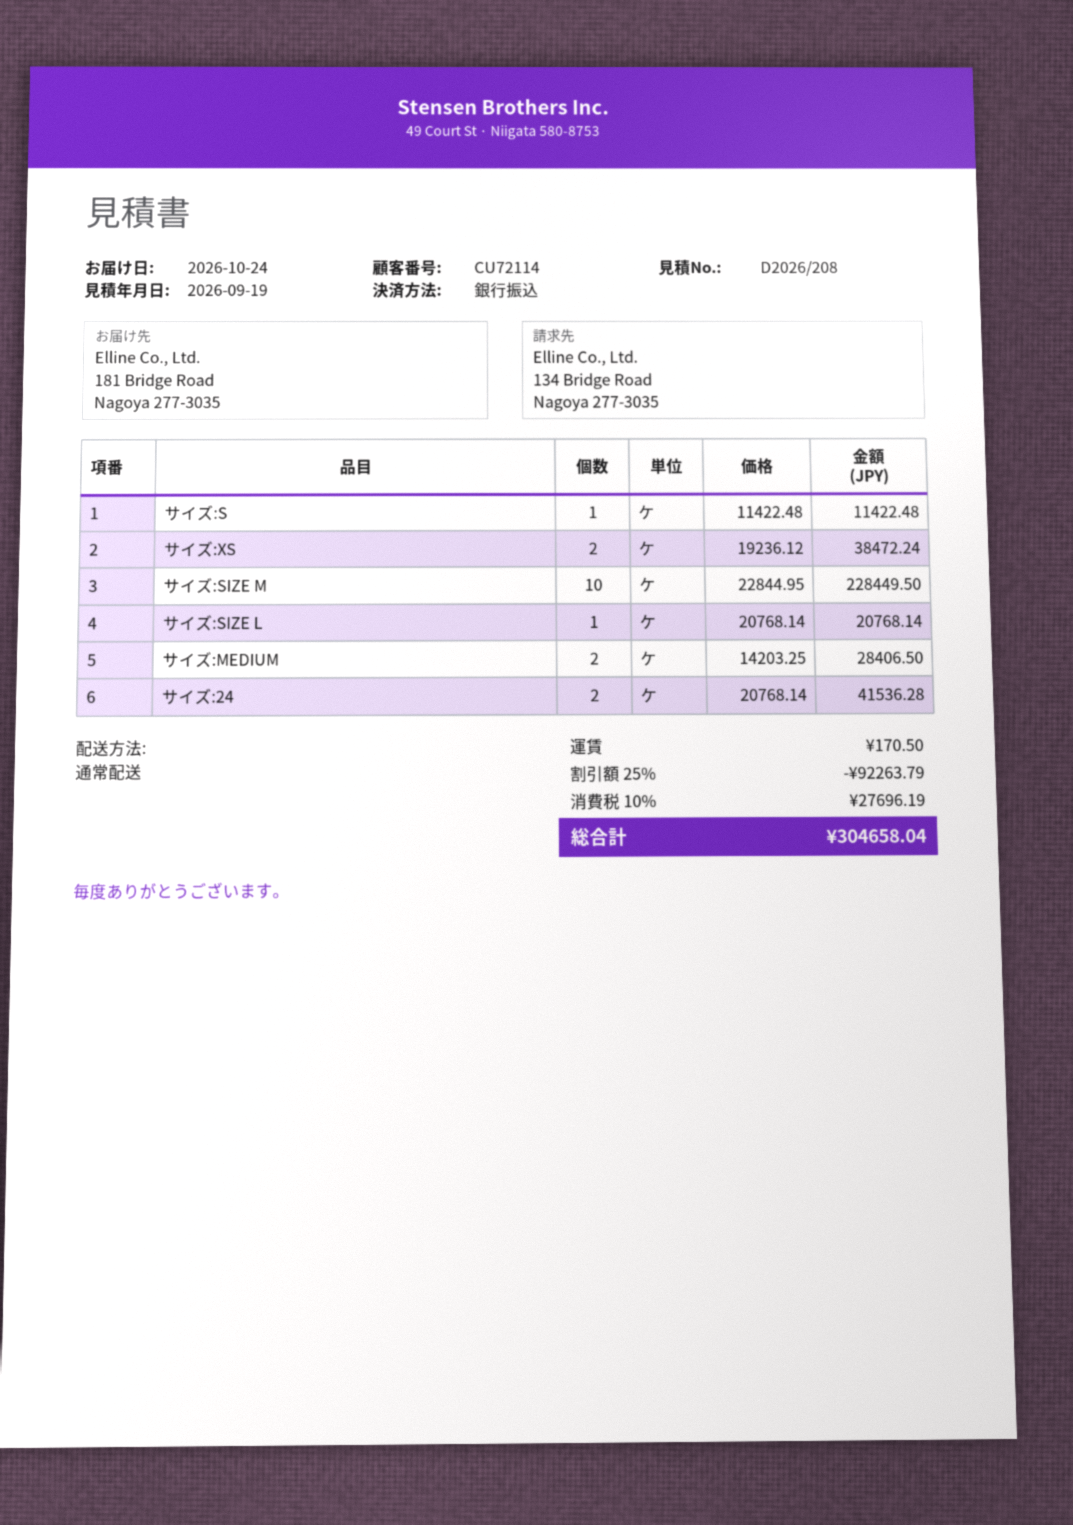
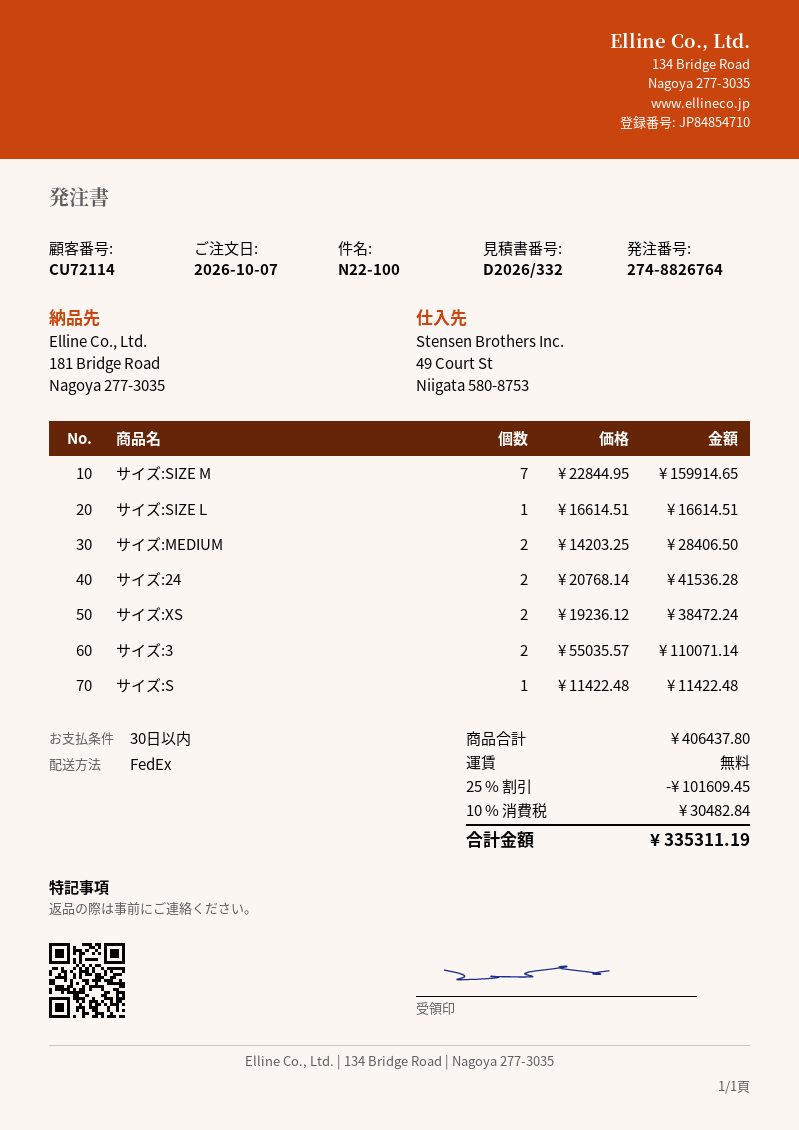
quote number: D2026/208 -> D2026/332
shipping method: standard -> FedEx
サイズ:SIZE M: 10 x 22844.95 = 228449.50 -> 7 x 22844.95 = 159914.65
サイズ:SIZE L: 1 x 20768.14 = 20768.14 -> 1 x 16614.51 = 16614.51
サイズ:3: none -> 2 x 55035.57 = 110071.14
discount: 25% = 92263.79 -> 25% = 101609.45
shipping: 170.50 -> 0.00
tax: 10% = 27696.19 -> 10% = 30482.84
total: 304658.04 -> 335311.19

